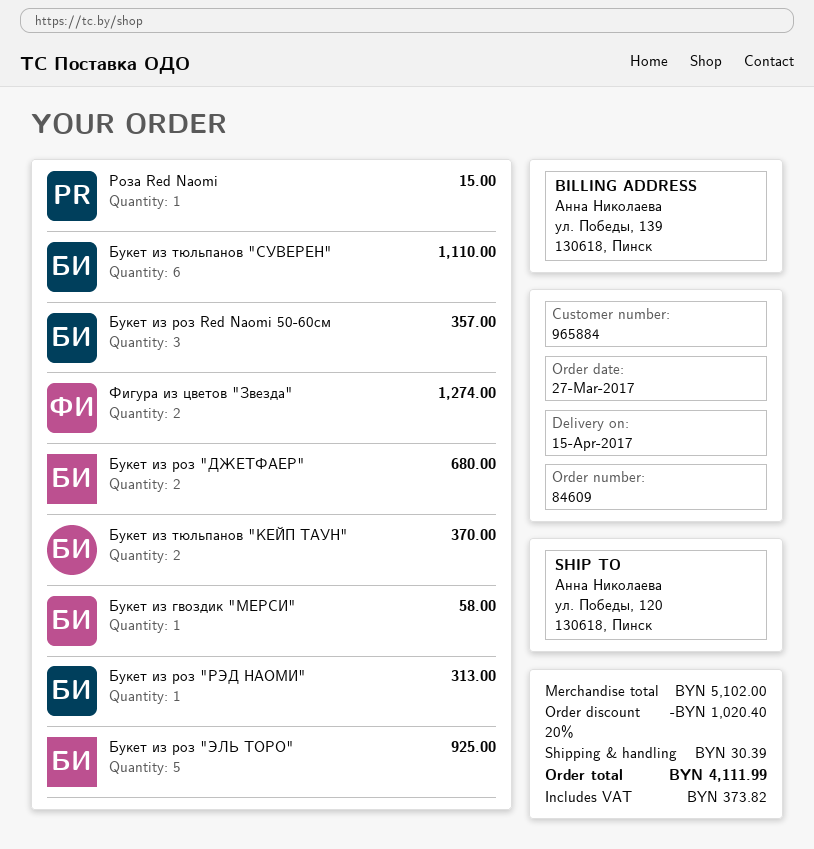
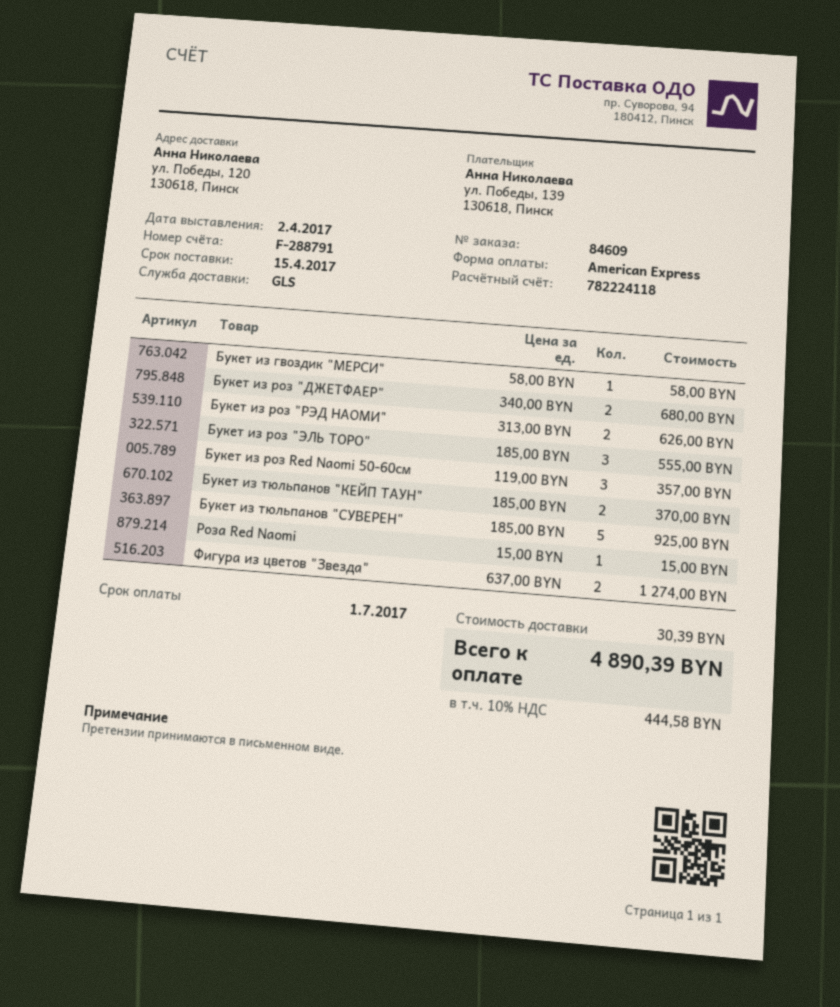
Букет из тюльпанов "СУВЕРЕН": 6 for 1110.00 -> 5 for 925.00
Букет из роз "РЭД НАОМИ": 1 for 313.00 -> 2 for 626.00
Букет из роз "ЭЛЬ ТОРО": 5 for 925.00 -> 3 for 555.00
discount: 20% = 1020.40 -> none
tax: 373.82 -> 444.58
total: 4111.99 -> 4890.39

